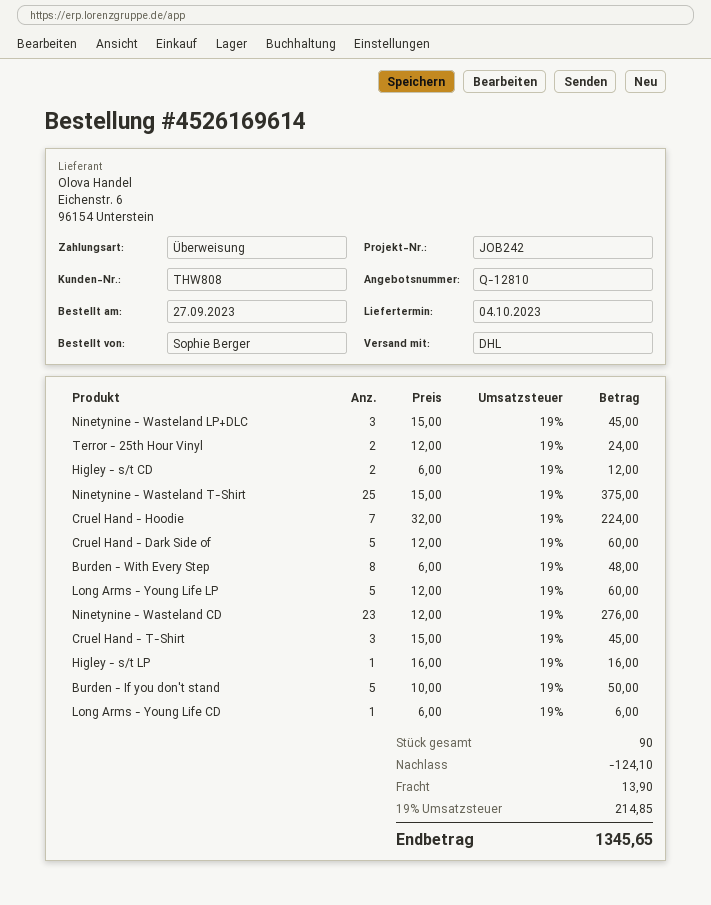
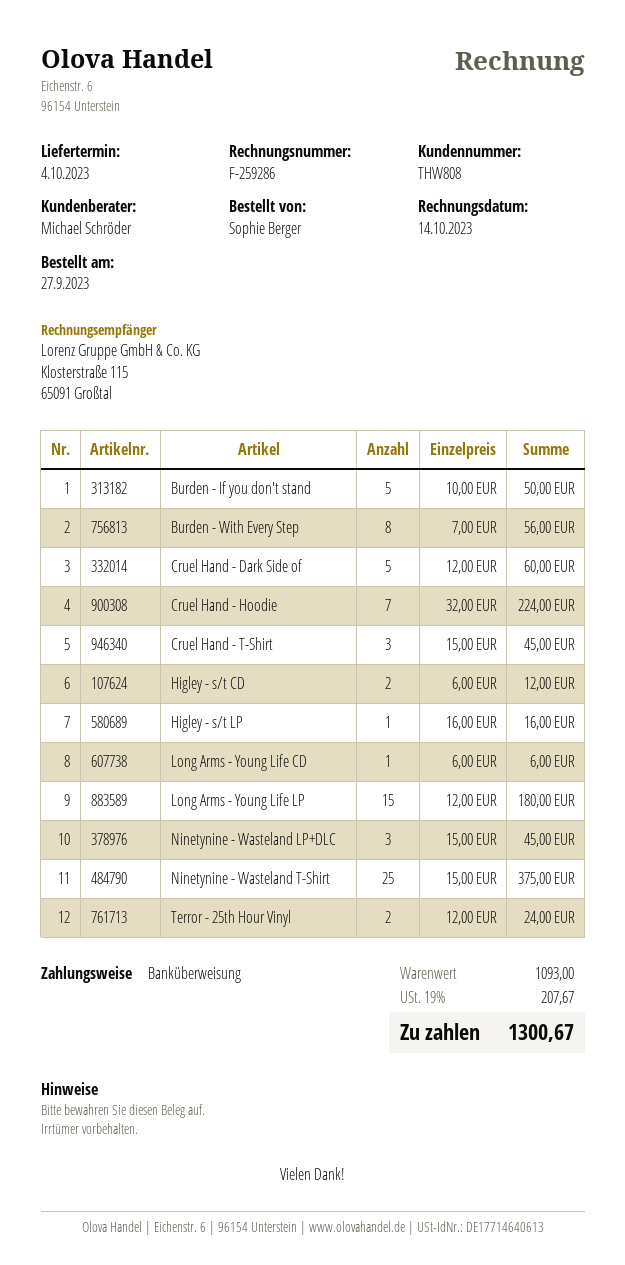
Burden - With Every Step: 8 x 6.00 = 48.00 -> 8 x 7.00 = 56.00
Long Arms - Young Life LP: 5 x 12.00 = 60.00 -> 15 x 12.00 = 180.00
Ninetynine - Wasteland CD: 23 x 12.00 = 276.00 -> none
discount: 124.10 -> none
shipping: 13.90 -> none
tax: 19% = 214.85 -> 19% = 207.67
total: 1345.65 -> 1300.67

